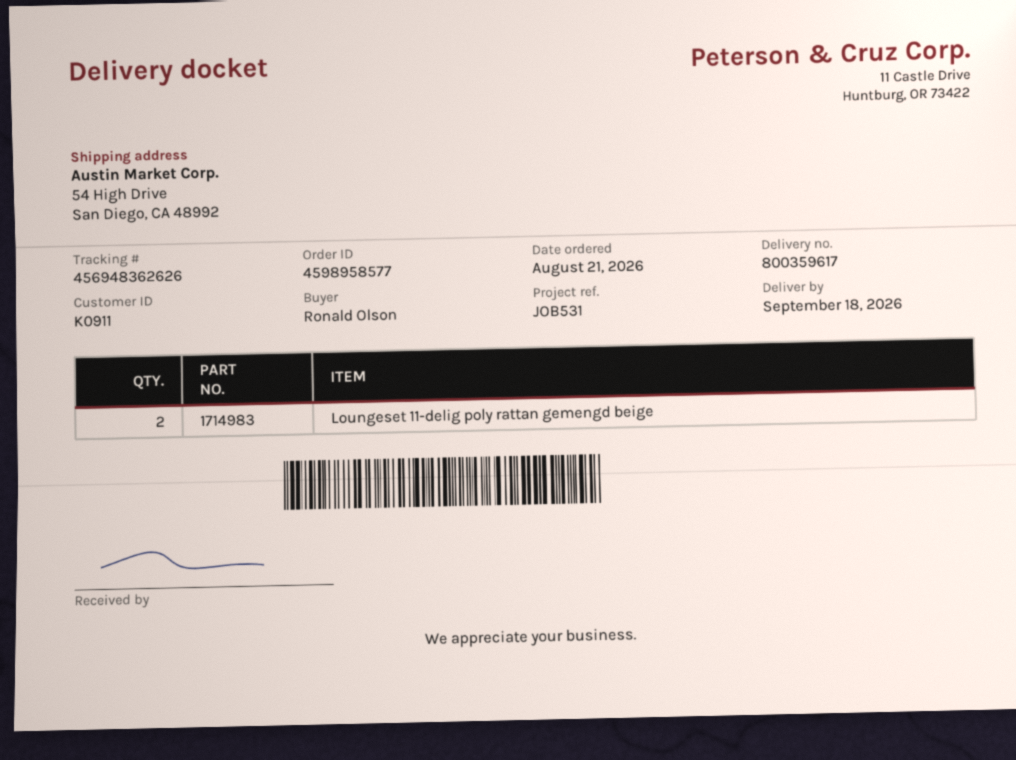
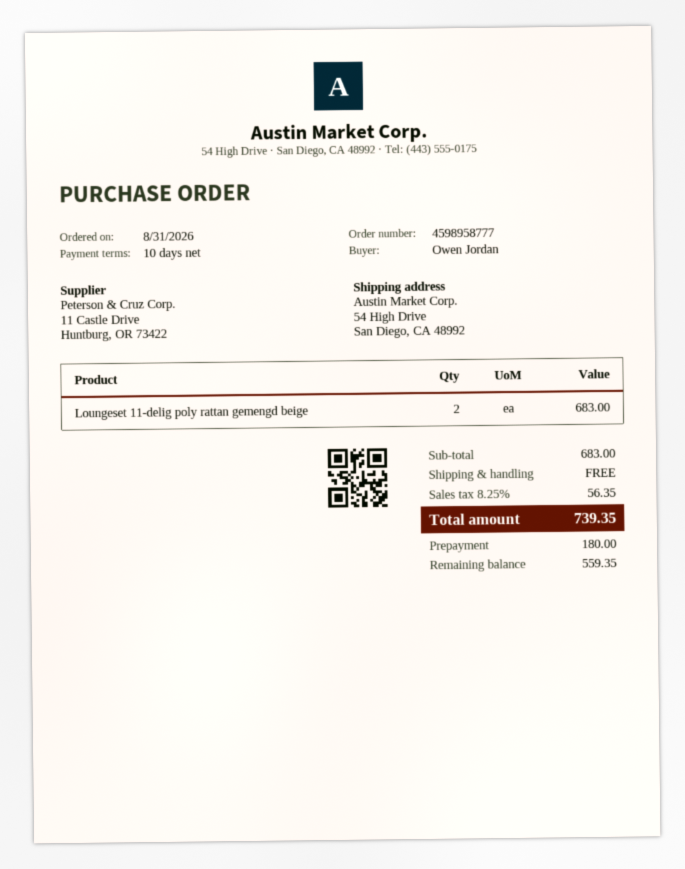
order number: 4598958577 -> 4598958777
order date: 2026-08-21 -> 2026-08-31
ordered by: Ronald Olson -> Owen Jordan

